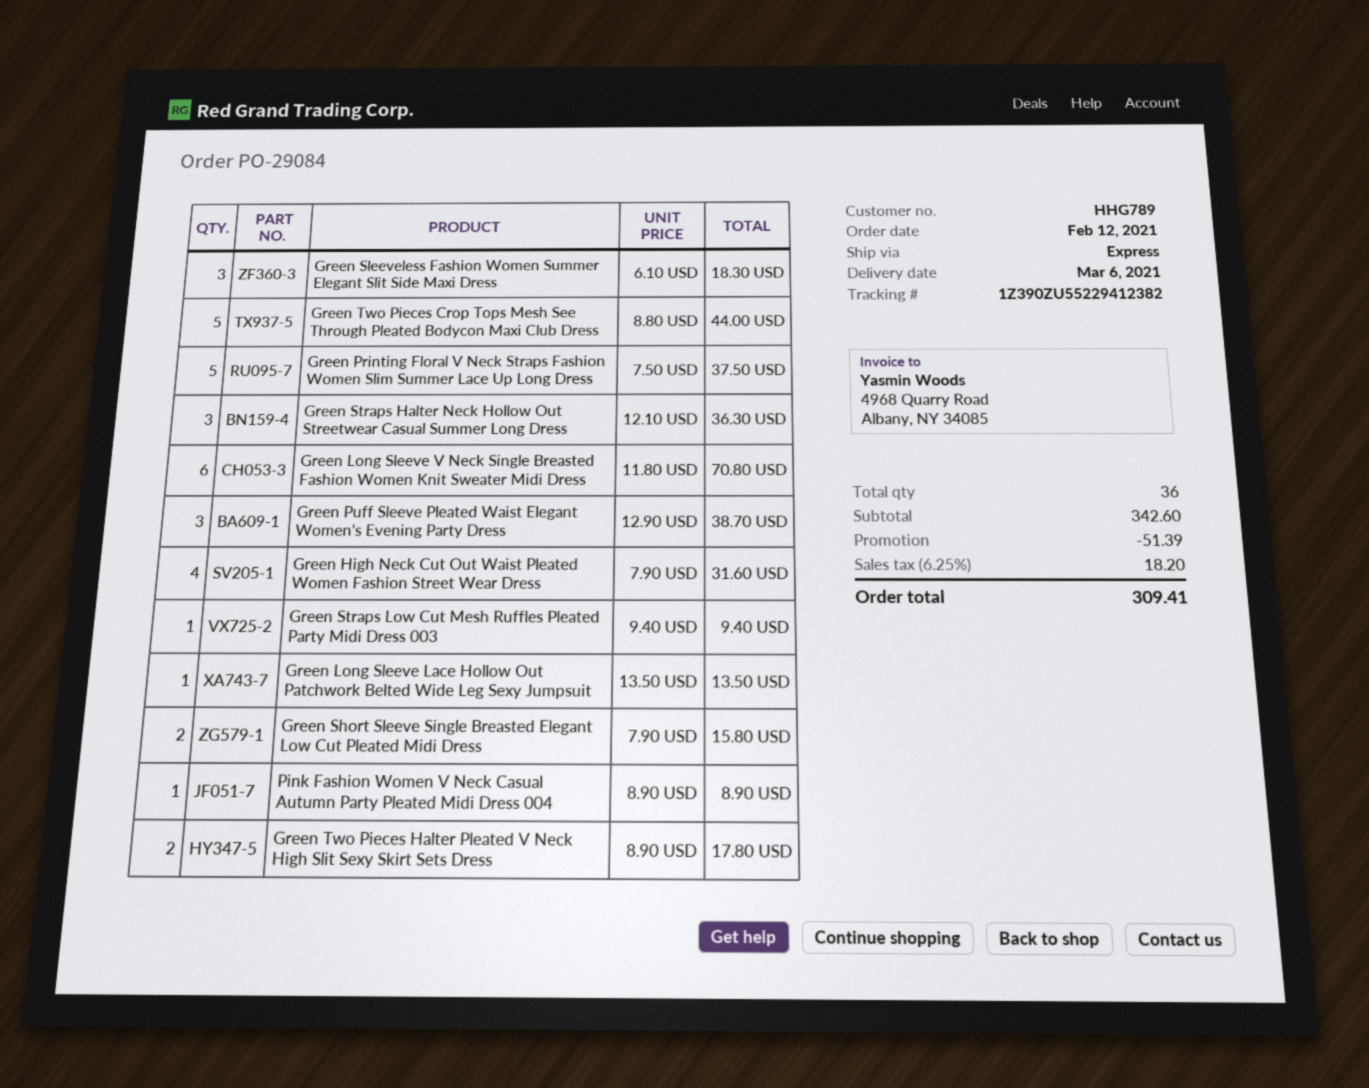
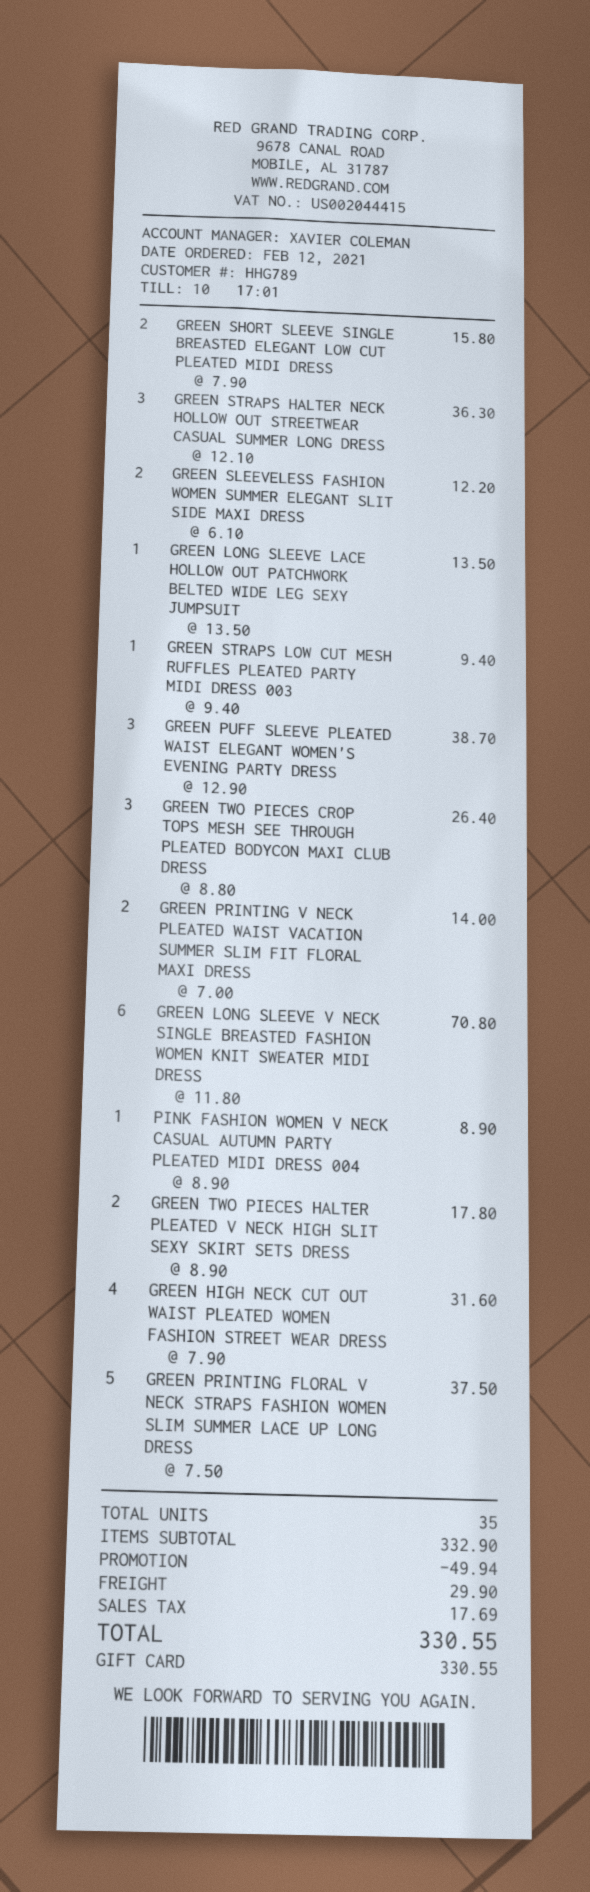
Green Sleeveless Fashion Women Summer Elegant Slit Side Maxi Dress: 3 x 6.10 = 18.30 -> 2 x 6.10 = 12.20
Green Two Pieces Crop Tops Mesh See Through Pleated Bodycon Maxi Club Dress: 5 x 8.80 = 44.00 -> 3 x 8.80 = 26.40
GREEN PRINTING V NECK PLEATED WAIST VACATION SUMMER SLIM FIT FLORAL MAXI DRESS: none -> 2 x 7.00 = 14.00
total quantity: 36 -> 35
subtotal: 342.60 -> 332.90
discount: 51.39 -> 49.94
shipping: none -> 29.90
tax: 18.20 -> 17.69
total: 309.41 -> 330.55

